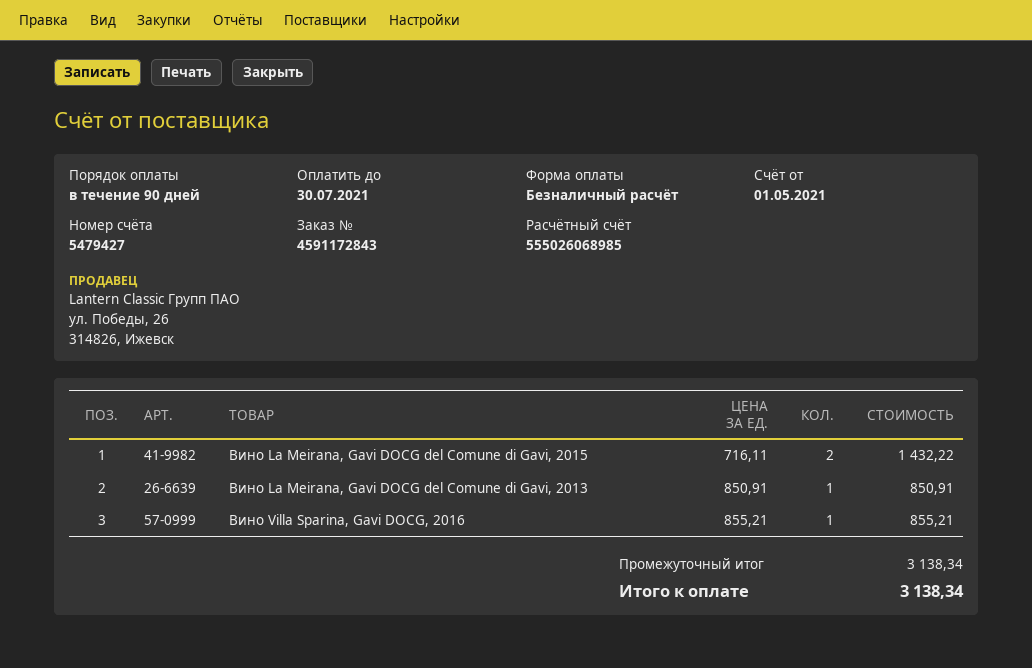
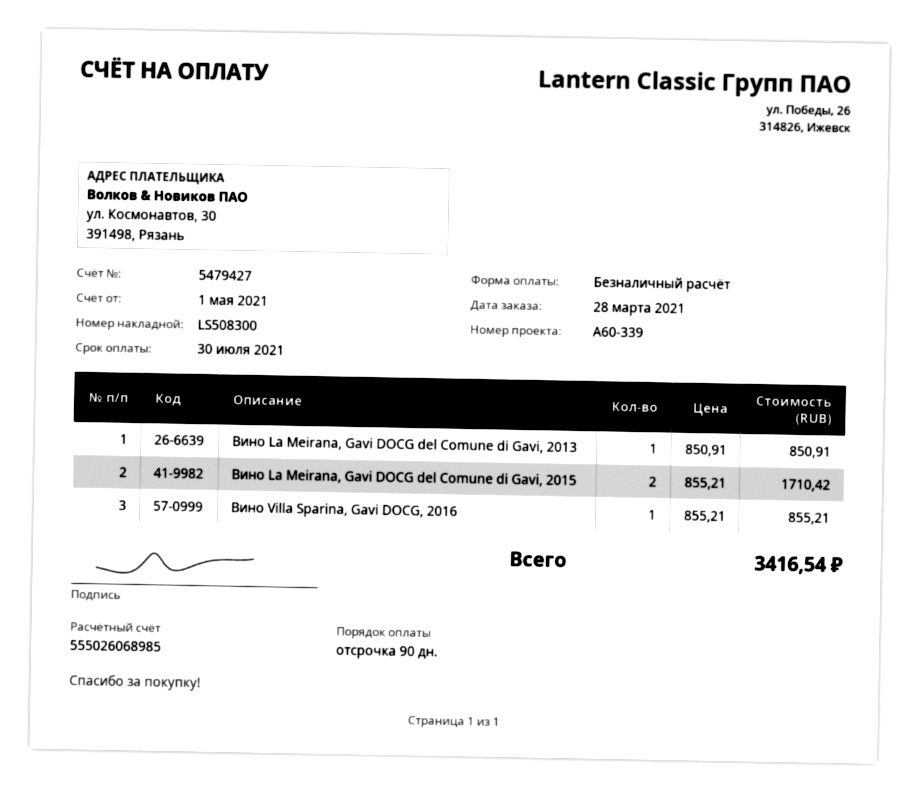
Вино La Meirana, Gavi DOCG del Comune di Gavi, 2015: 2 x 716.11 = 1432.22 -> 2 x 855.21 = 1710.42
total: 3138.34 -> 3416.54

